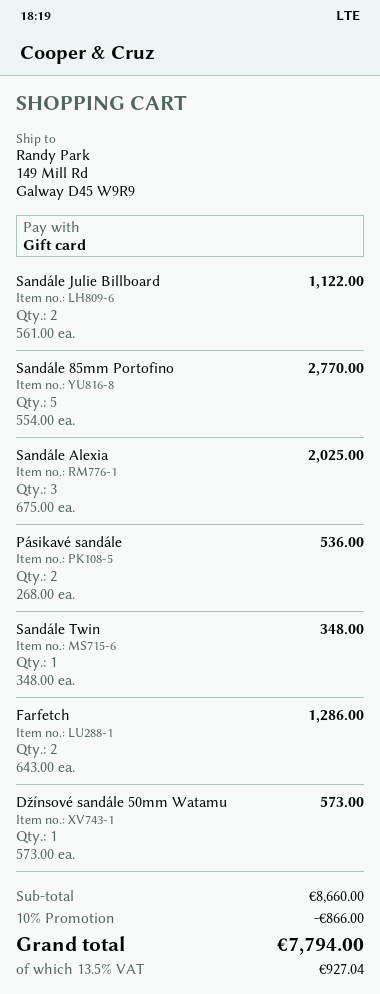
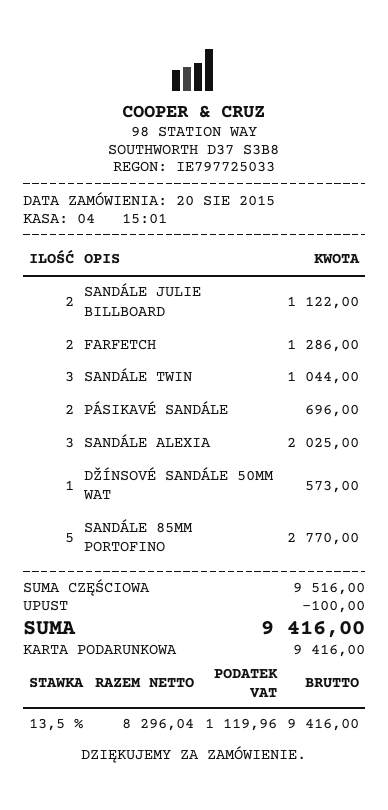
Pásikavé sandále: 2 for 536.00 -> 2 for 696.00
Sandále Twin: 1 for 348.00 -> 3 for 1044.00
subtotal: 8660.00 -> 9516.00
discount: 866.00 -> 100.00
tax: 13.5% = 927.04 -> 13.5% = 1119.96
total: 7794.00 -> 9416.00

